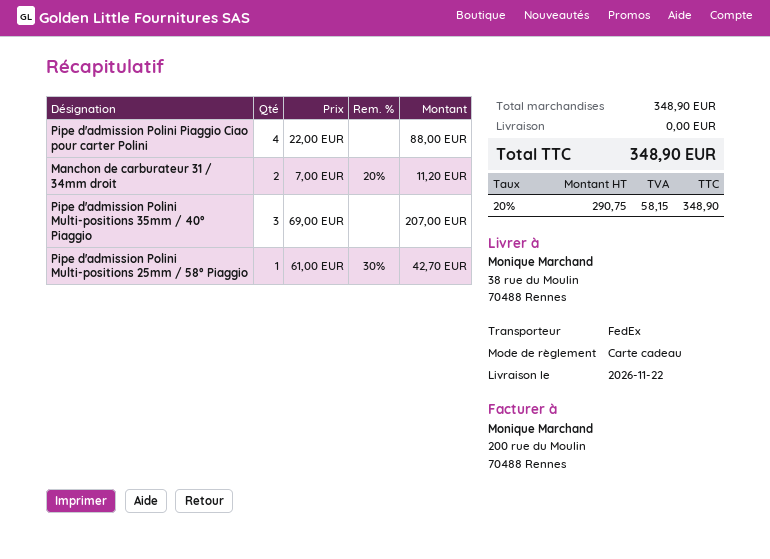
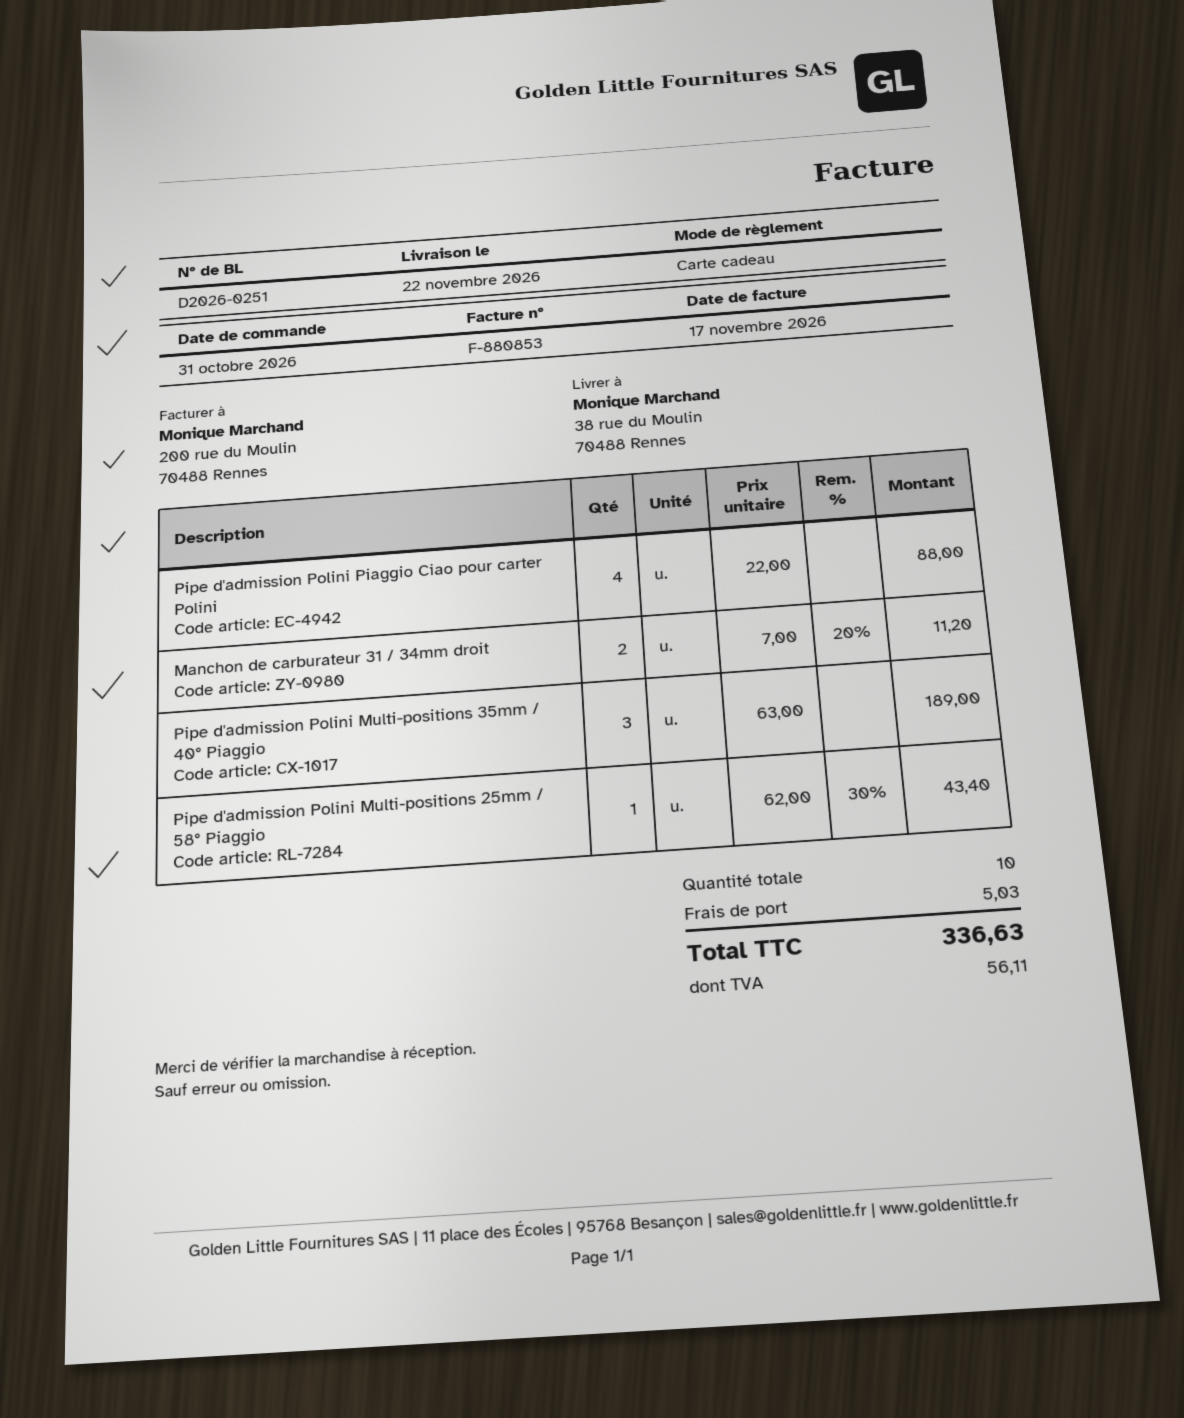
Pipe d'admission Polini Multi-positions 35mm / 40° Piaggio: 3 x 69.00 = 207.00 -> 3 x 63.00 = 189.00
Pipe d'admission Polini Multi-positions 25mm / 58° Piaggio: 1 x 61.00 - 30% = 42.70 -> 1 x 62.00 - 30% = 43.40
shipping: 0.00 -> 5.03
tax: 58.15 -> 56.11
total: 348.90 -> 336.63

